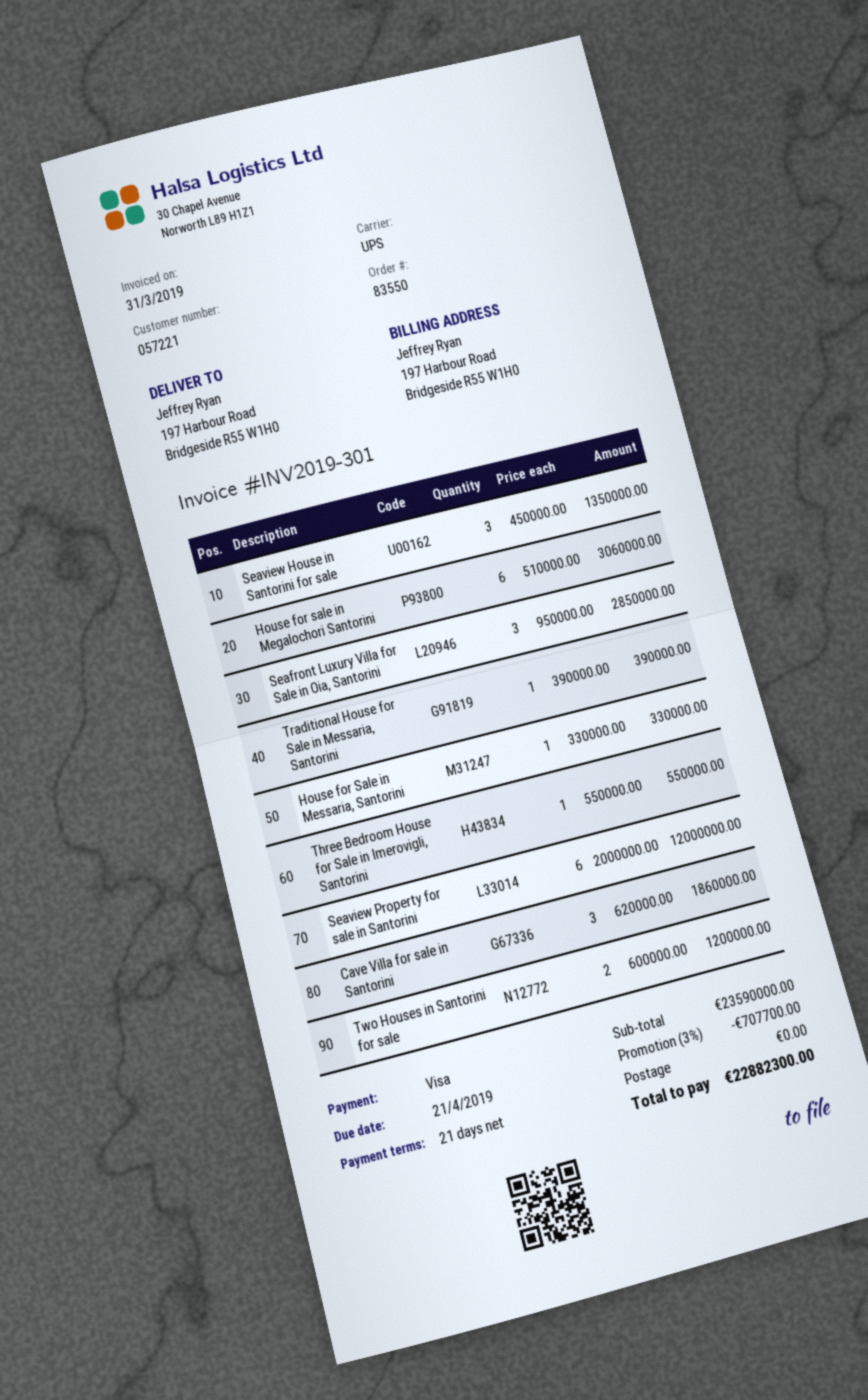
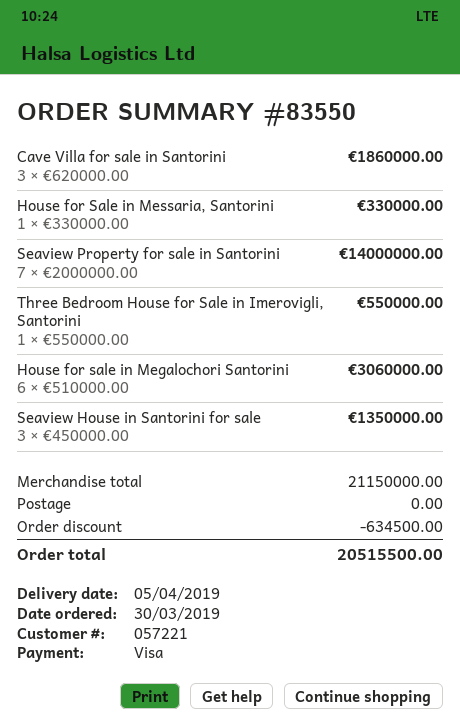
Seafront Luxury Villa for Sale in Oia, Santorini: 3 x 950000.00 = 2850000.00 -> none
Traditional House for Sale in Messaria, Santorini: 1 x 390000.00 = 390000.00 -> none
Seaview Property for sale in Santorini: 6 x 2000000.00 = 12000000.00 -> 7 x 2000000.00 = 14000000.00
Two Houses in Santorini for sale: 2 x 600000.00 = 1200000.00 -> none
subtotal: 23590000.00 -> 21150000.00
discount: 707700.00 -> 634500.00
total: 22882300.00 -> 20515500.00

